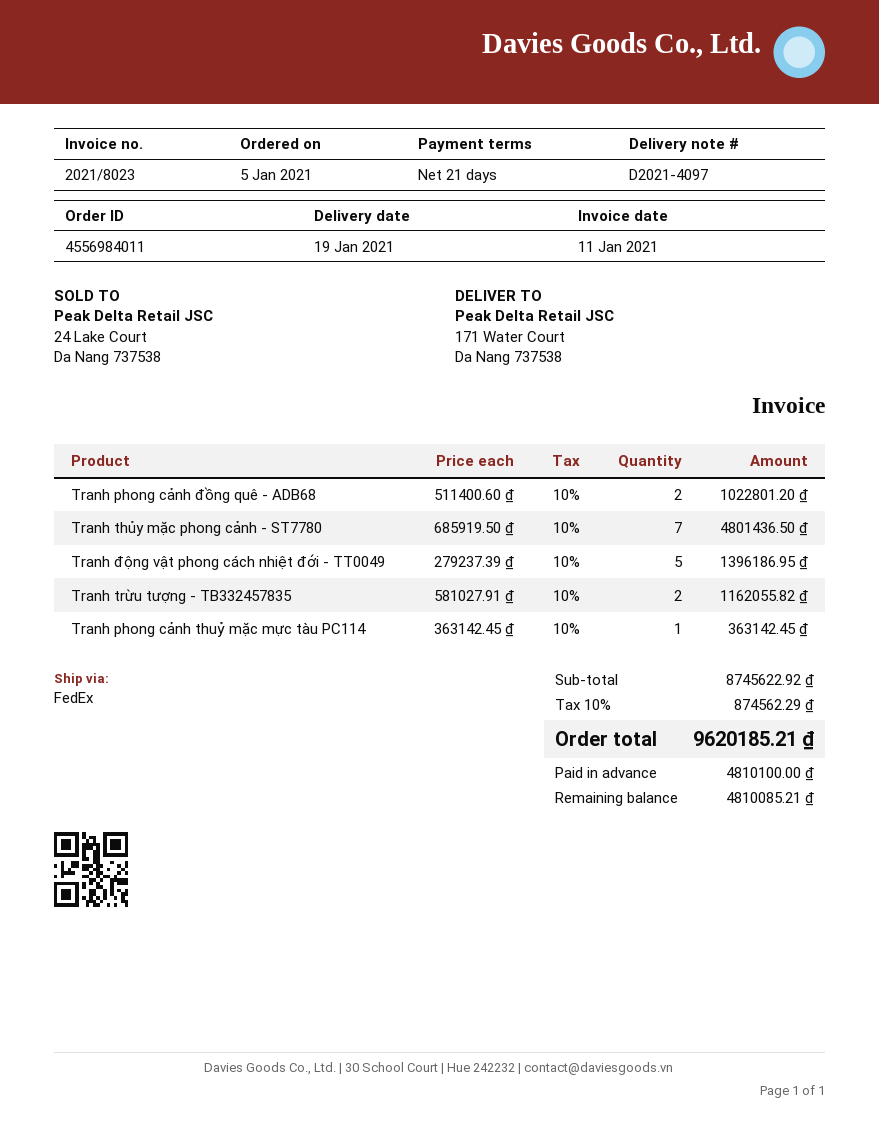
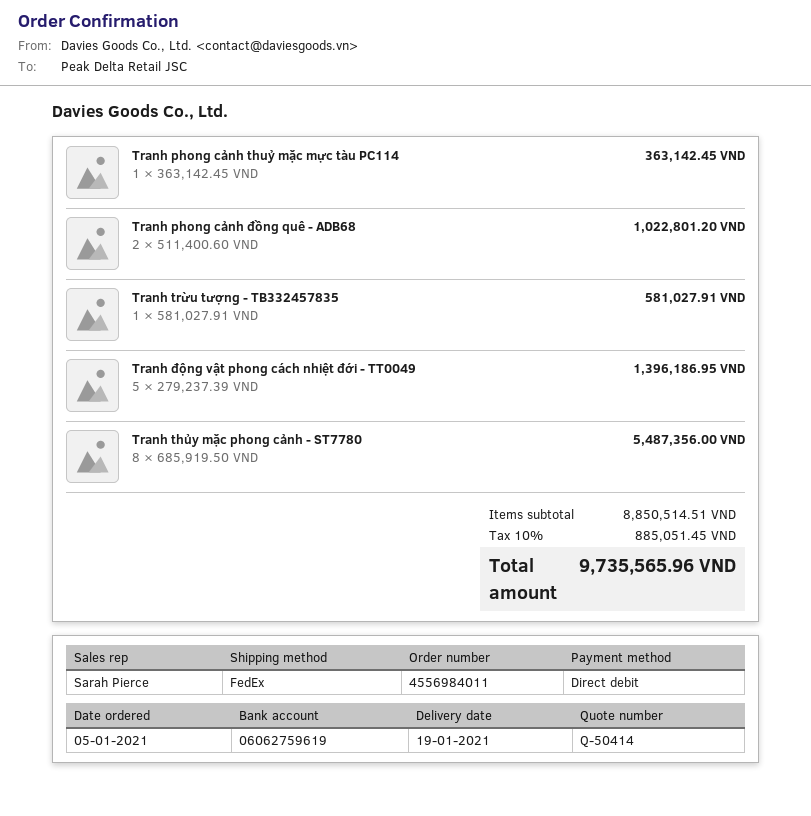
Tranh thủy mặc phong cảnh - ST7780: 7 x 685919.50 = 4801436.50 -> 8 x 685919.50 = 5487356.00
Tranh trừu tượng - TB332457835: 2 x 581027.91 = 1162055.82 -> 1 x 581027.91 = 581027.91
subtotal: 8745622.92 -> 8850514.51
tax: 10% = 874562.29 -> 10% = 885051.45
total: 9620185.21 -> 9735565.96

